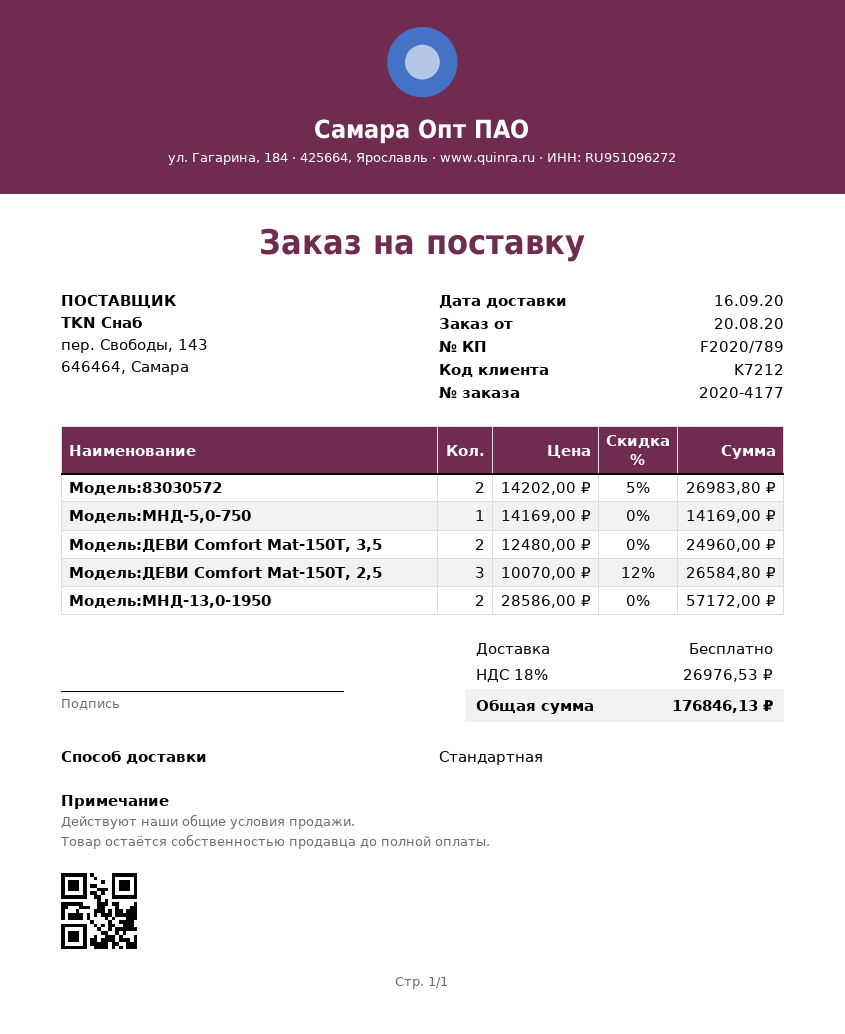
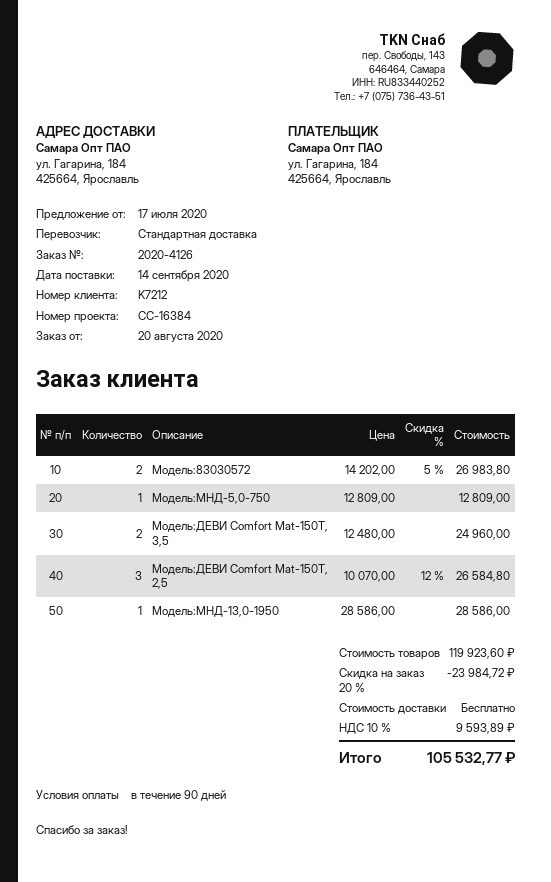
order number: 2020-4177 -> 2020-4126
delivery date: 2020-09-16 -> 2020-09-14
Модель:МНД-5,0-750: 1 x 14169.00 = 14169.00 -> 1 x 12809.00 = 12809.00
Модель:МНД-13,0-1950: 2 x 28586.00 = 57172.00 -> 1 x 28586.00 = 28586.00
discount: none -> 20% = 23984.72
tax: 18% = 26976.53 -> 10% = 9593.89
total: 176846.13 -> 105532.77

